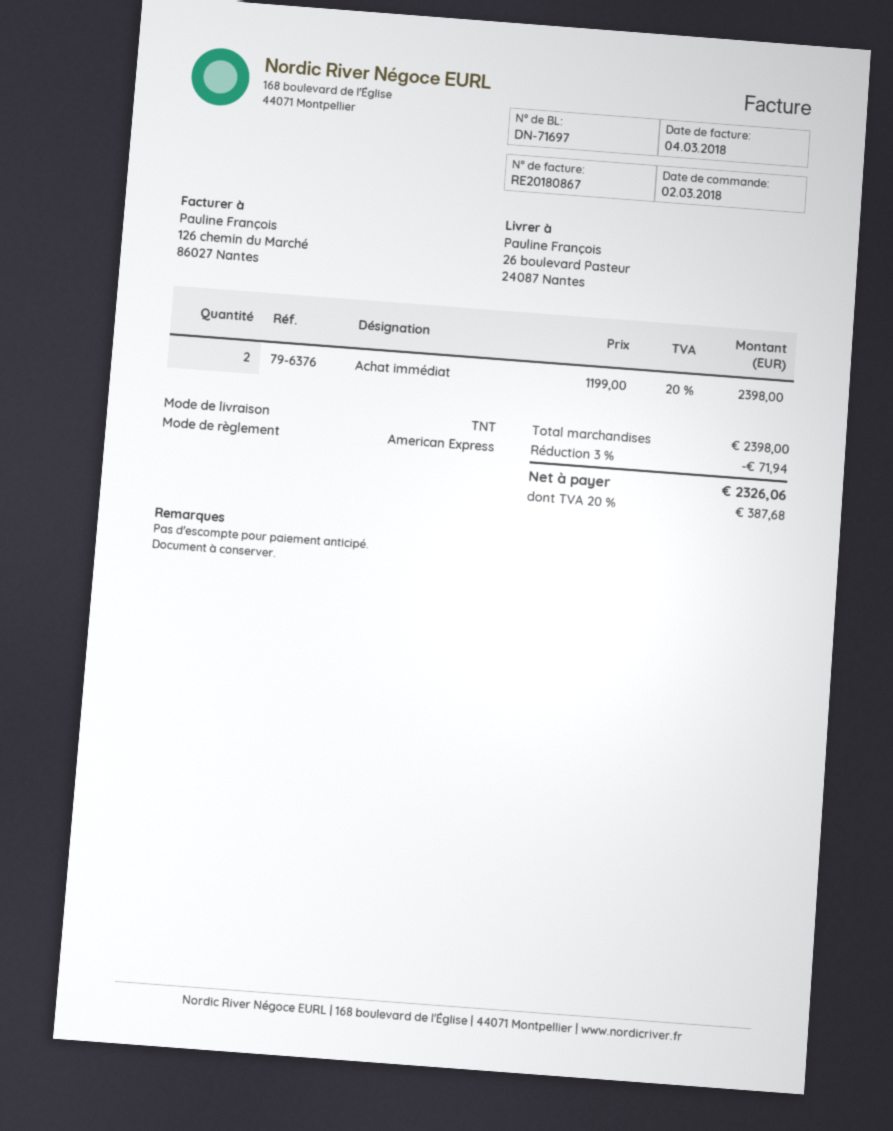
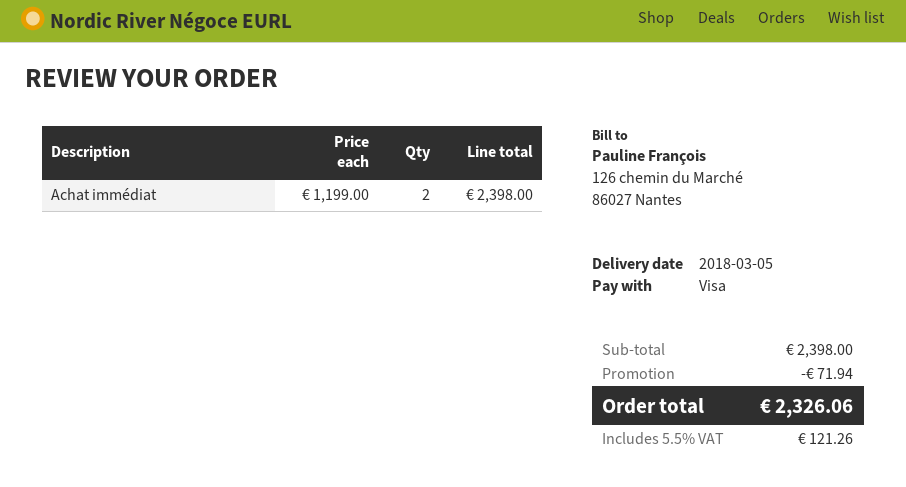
payment method: American Express -> Visa
tax: 20% = 387.68 -> 5.5% = 121.26

